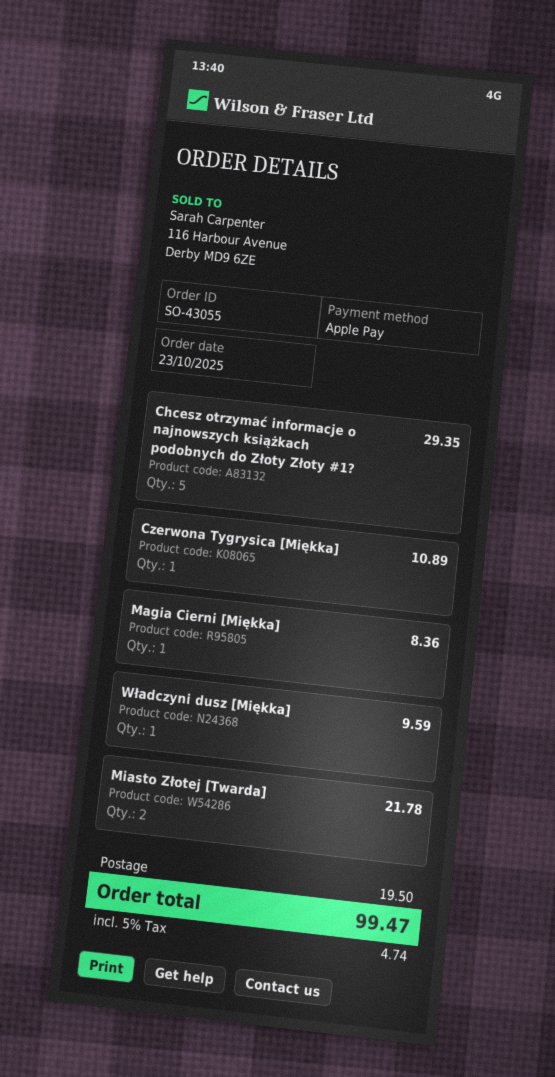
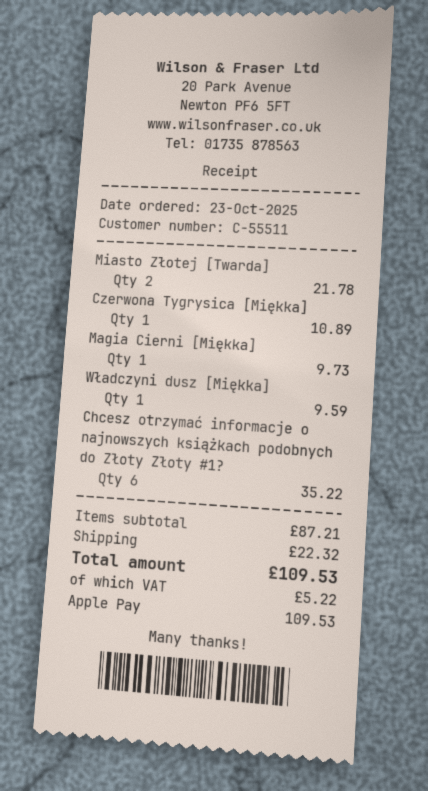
Chcesz otrzymać informacje o najnowszych książkach podobnych do Złoty Złoty #1?: 5 for 29.35 -> 6 for 35.22
Magia Cierni [Miękka]: 1 for 8.36 -> 1 for 9.73
shipping: 19.50 -> 22.32
tax: 4.74 -> 5.22
total: 99.47 -> 109.53

